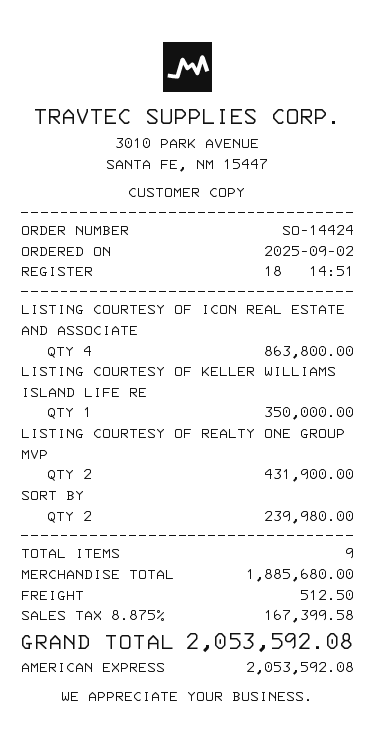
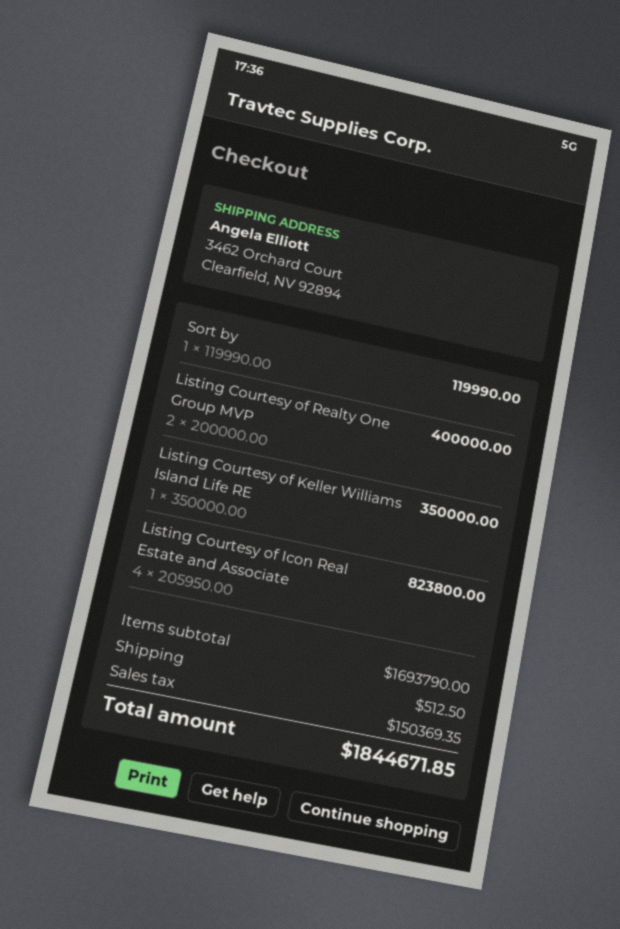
LISTING COURTESY OF ICON REAL ESTATE AND ASSOCIATE: 4 for 863800.00 -> 4 for 823800.00
LISTING COURTESY OF REALTY ONE GROUP MVP: 2 for 431900.00 -> 2 for 400000.00
SORT BY: 2 for 239980.00 -> 1 for 119990.00
subtotal: 1885680.00 -> 1693790.00
tax: 167399.58 -> 150369.35
total: 2053592.08 -> 1844671.85

